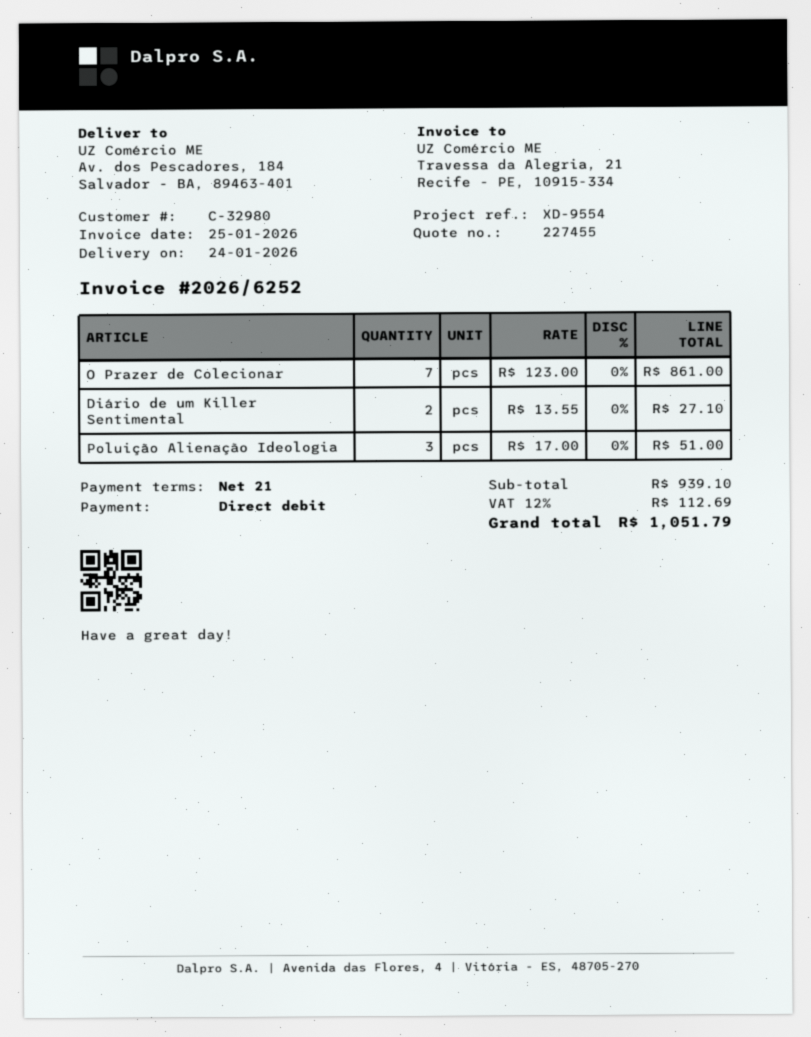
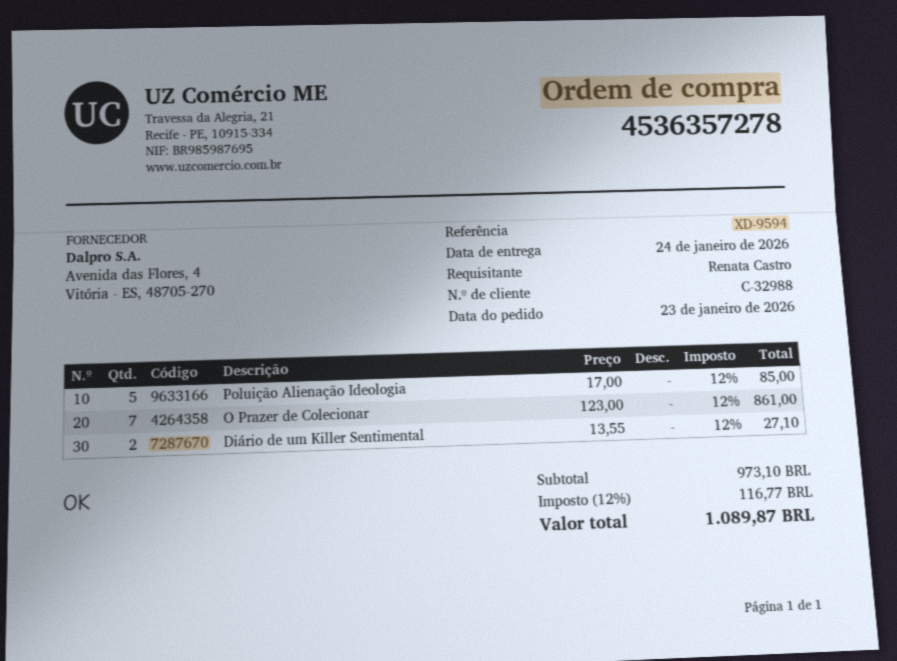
customer number: C-32980 -> C-32988
reference: XD-9554 -> XD-9594
Poluição Alienação Ideologia: 3 x 17.00 = 51.00 -> 5 x 17.00 = 85.00
subtotal: 939.10 -> 973.10
tax: 12% = 112.69 -> 12% = 116.77
total: 1051.79 -> 1089.87

